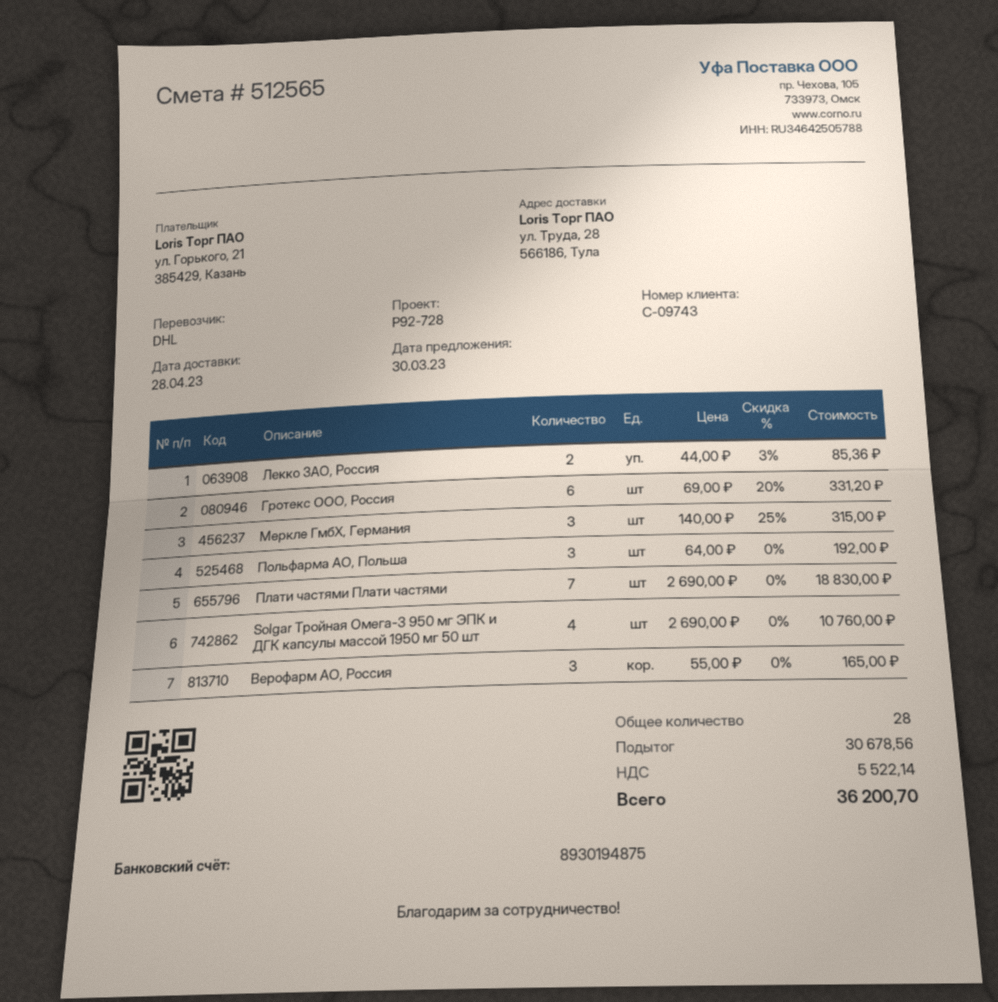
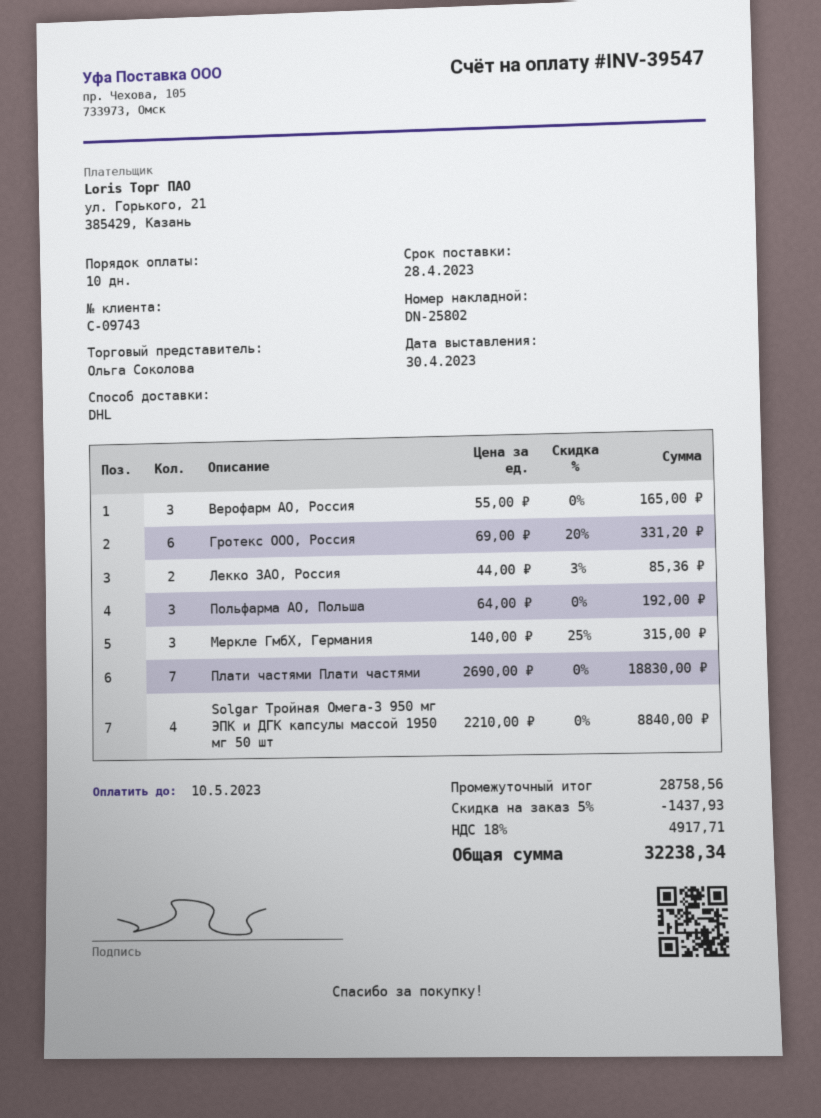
Solgar Тройная Омега-3 950 мг ЭПК и ДГК капсулы массой 1950 мг 50 шт: 4 x 2690.00 = 10760.00 -> 4 x 2210.00 = 8840.00
subtotal: 30678.56 -> 28758.56
discount: none -> 5% = 1437.93
tax: 5522.14 -> 4917.71
total: 36200.70 -> 32238.34

